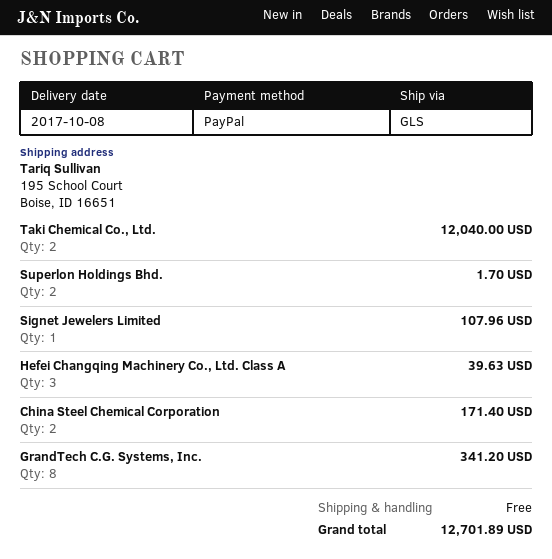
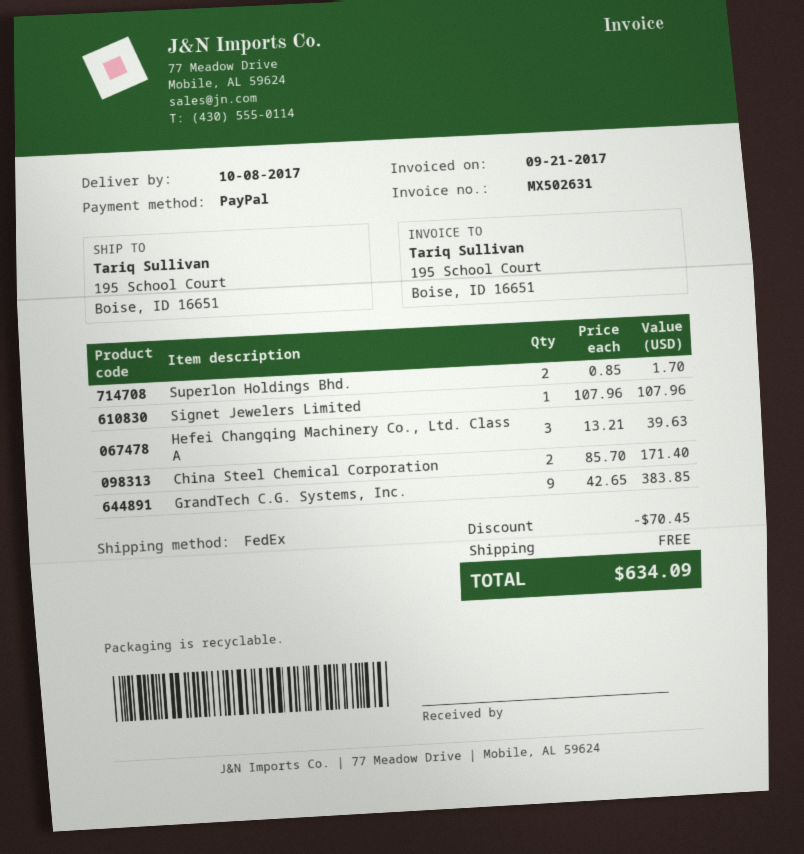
shipping method: GLS -> FedEx
Taki Chemical Co., Ltd.: 2 for 12040.00 -> none
GrandTech C.G. Systems, Inc.: 8 for 341.20 -> 9 for 383.85
discount: none -> 70.45
total: 12701.89 -> 634.09

